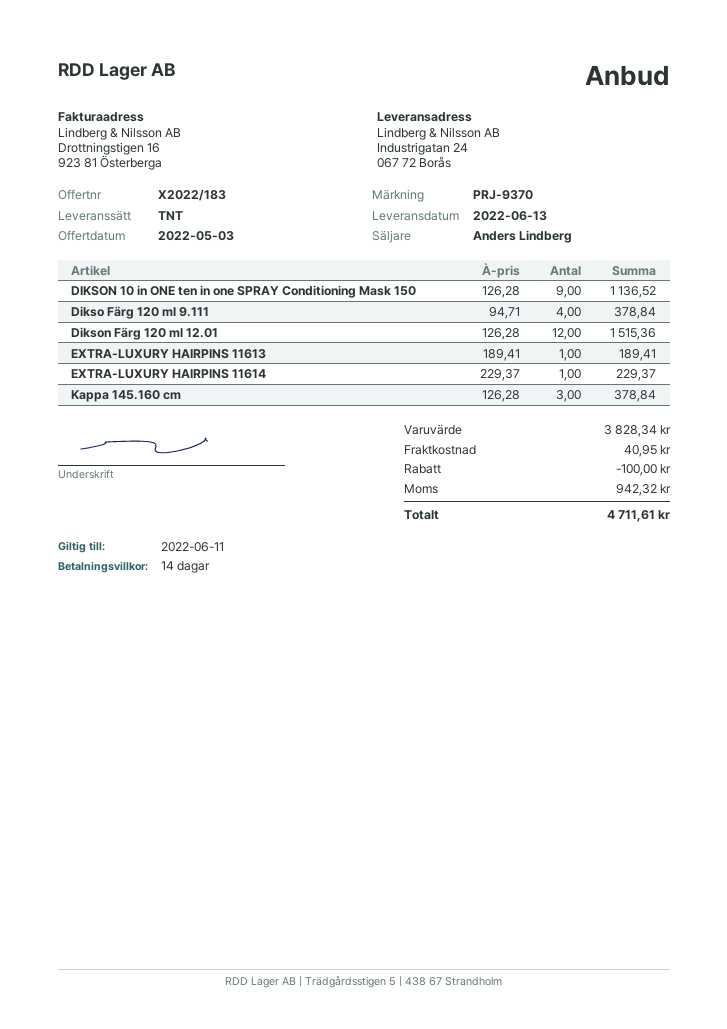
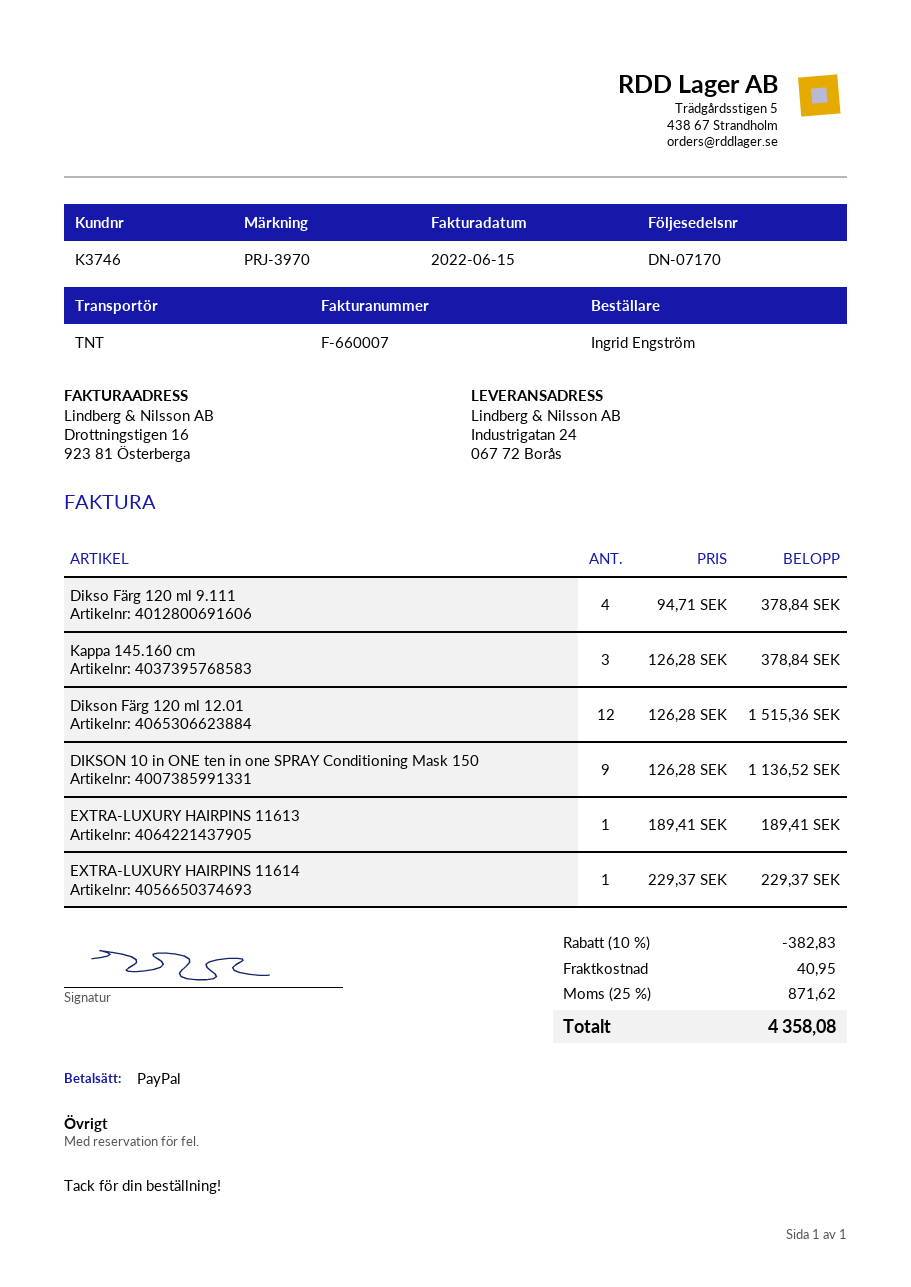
reference: PRJ-9370 -> PRJ-3970
discount: 100.00 -> 382.83
tax: 942.32 -> 871.62
total: 4711.61 -> 4358.08

